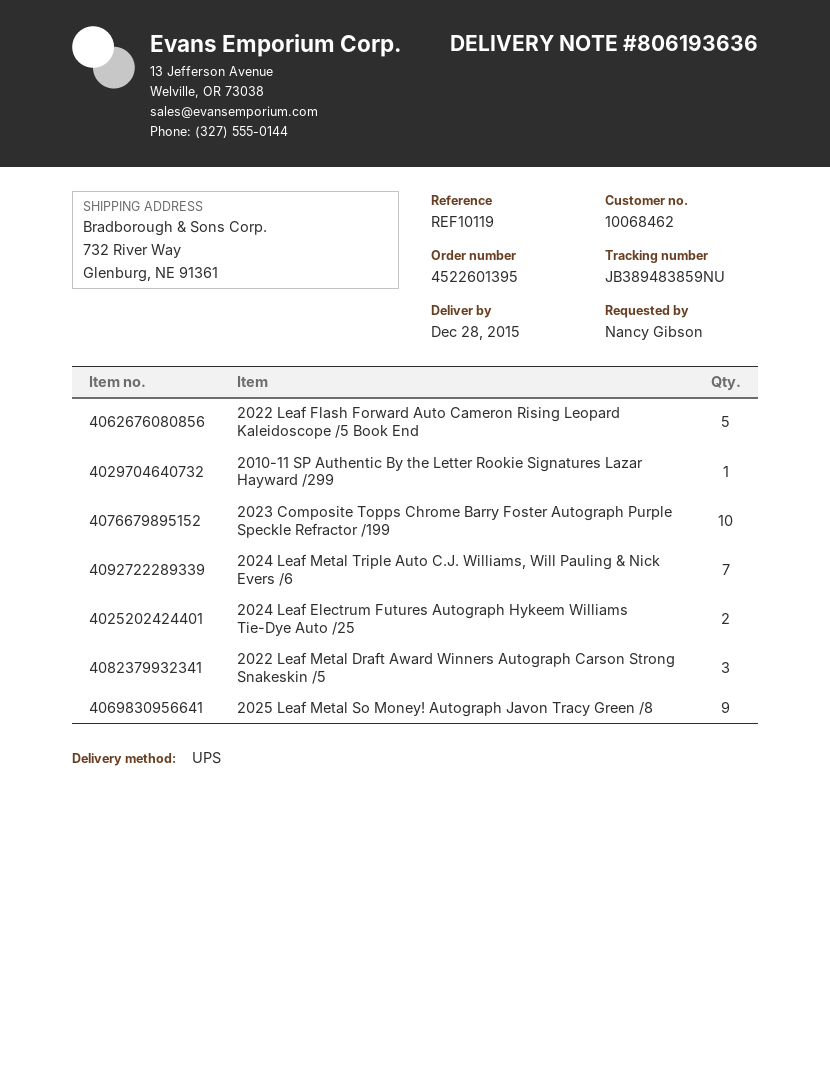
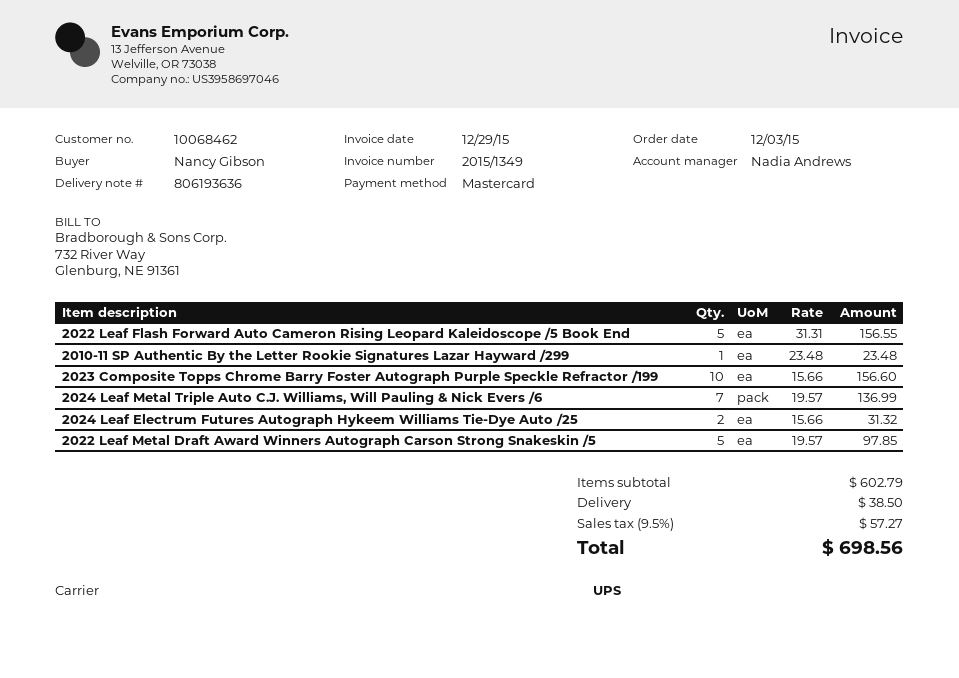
2022 Leaf Metal Draft Award Winners Autograph Carson Strong Snakeskin /5: 3 -> 5
2025 Leaf Metal So Money! Autograph Javon Tracy Green /8: 9 -> none

